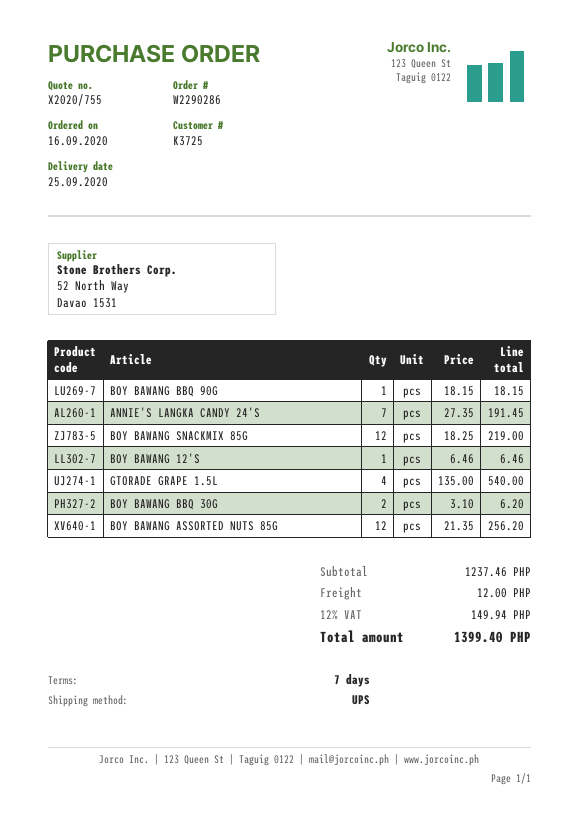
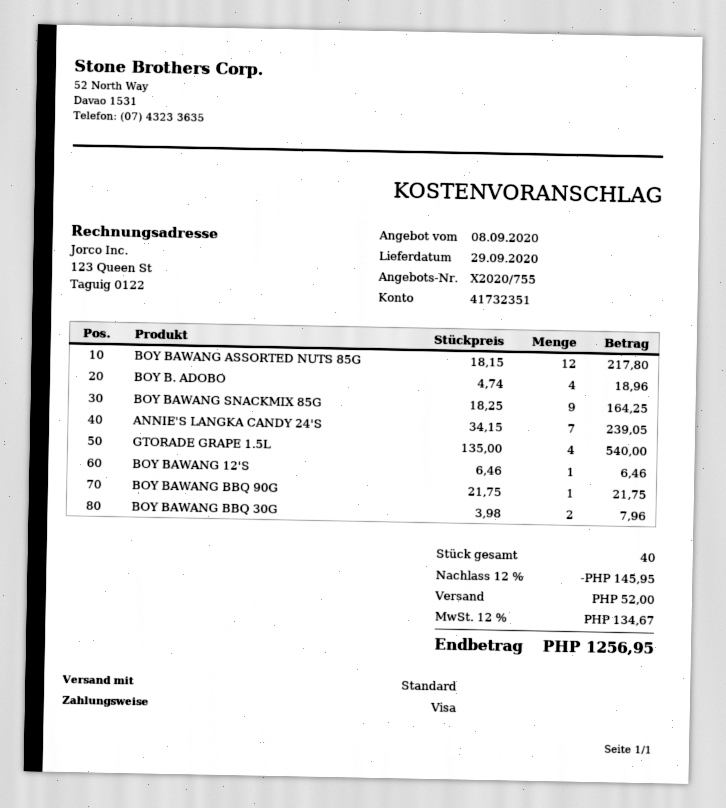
delivery date: 2020-09-25 -> 2020-09-29
shipping method: UPS -> standard
BOY BAWANG BBQ 90G: 1 x 18.15 = 18.15 -> 1 x 21.75 = 21.75
ANNIE'S LANGKA CANDY 24'S: 7 x 27.35 = 191.45 -> 7 x 34.15 = 239.05
BOY BAWANG SNACKMIX 85G: 12 x 18.25 = 219.00 -> 9 x 18.25 = 164.25
BOY BAWANG BBQ 30G: 2 x 3.10 = 6.20 -> 2 x 3.98 = 7.96
BOY BAWANG ASSORTED NUTS 85G: 12 x 21.35 = 256.20 -> 12 x 18.15 = 217.80
BOY B. ADOBO: none -> 4 x 4.74 = 18.96
discount: none -> 12% = 145.95
shipping: 12.00 -> 52.00
tax: 12% = 149.94 -> 12% = 134.67
total: 1399.40 -> 1256.95

